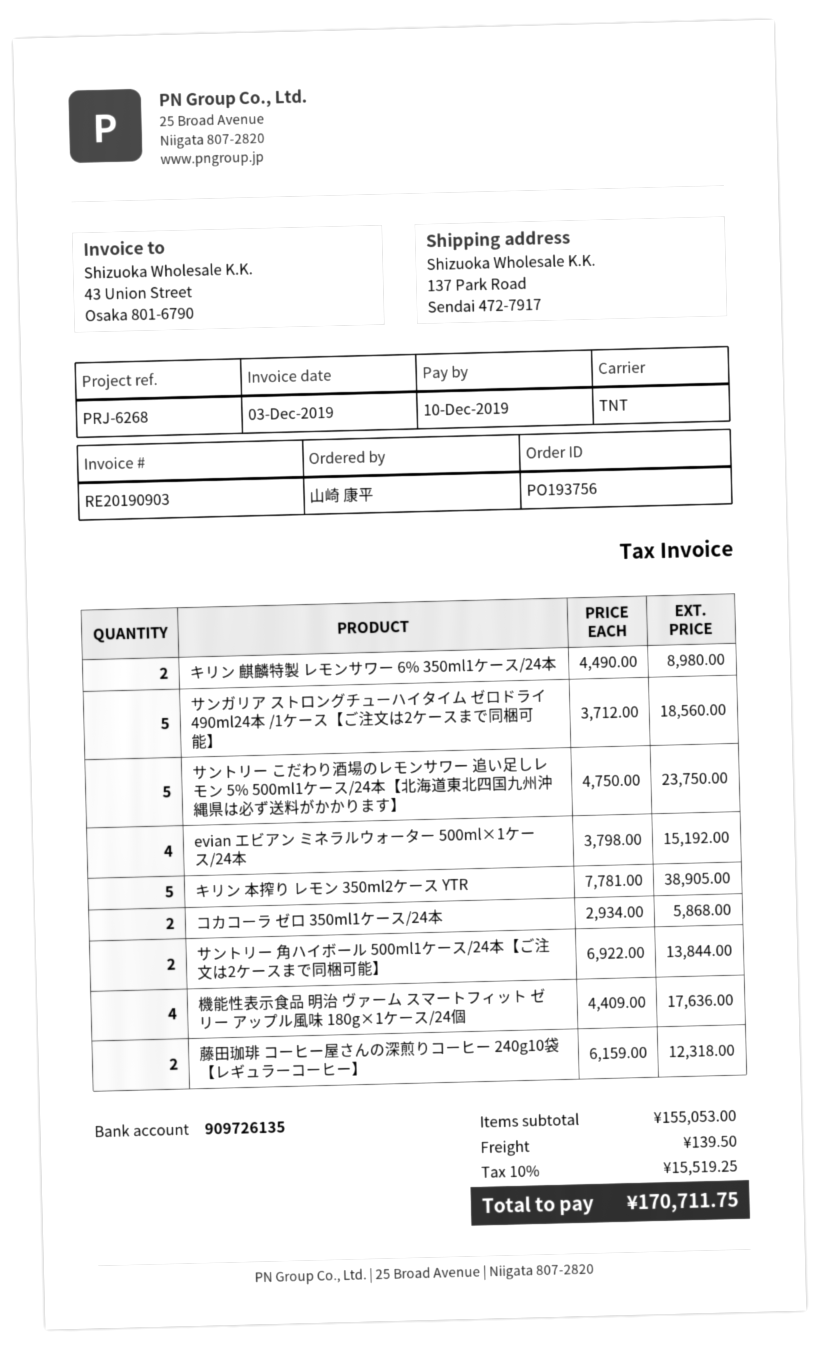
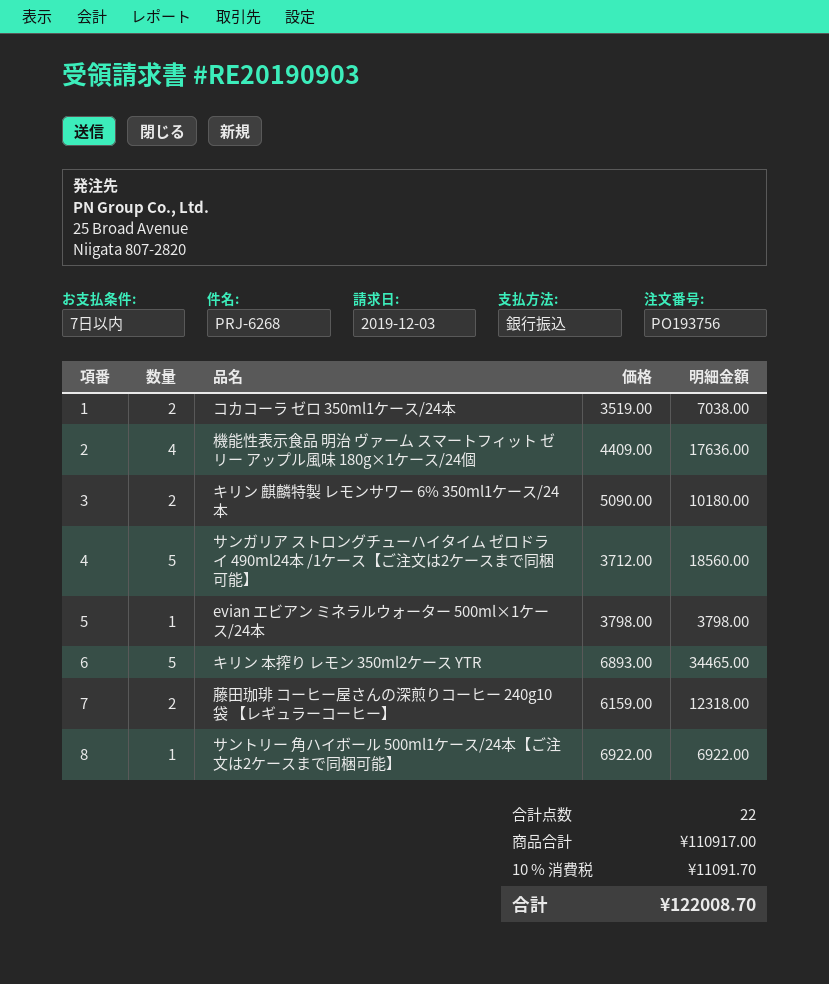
キリン 麒麟特製 レモンサワー 6% 350ml1ケース/24本: 2 x 4490.00 = 8980.00 -> 2 x 5090.00 = 10180.00
サントリー こだわり酒場のレモンサワー 追い足しレモン 5% 500ml1ケース/24本【北海道東北四国九州沖縄県は必ず送料がかかります】: 5 x 4750.00 = 23750.00 -> none
evian エビアン ミネラルウォーター 500ml×1ケース/24本: 4 x 3798.00 = 15192.00 -> 1 x 3798.00 = 3798.00
キリン 本搾り レモン 350ml2ケース YTR: 5 x 7781.00 = 38905.00 -> 5 x 6893.00 = 34465.00
コカコーラ ゼロ 350ml1ケース/24本: 2 x 2934.00 = 5868.00 -> 2 x 3519.00 = 7038.00
サントリー 角ハイボール 500ml1ケース/24本【ご注文は2ケースまで同梱可能】: 2 x 6922.00 = 13844.00 -> 1 x 6922.00 = 6922.00
subtotal: 155053.00 -> 110917.00
shipping: 139.50 -> none
tax: 10% = 15519.25 -> 10% = 11091.70
total: 170711.75 -> 122008.70

